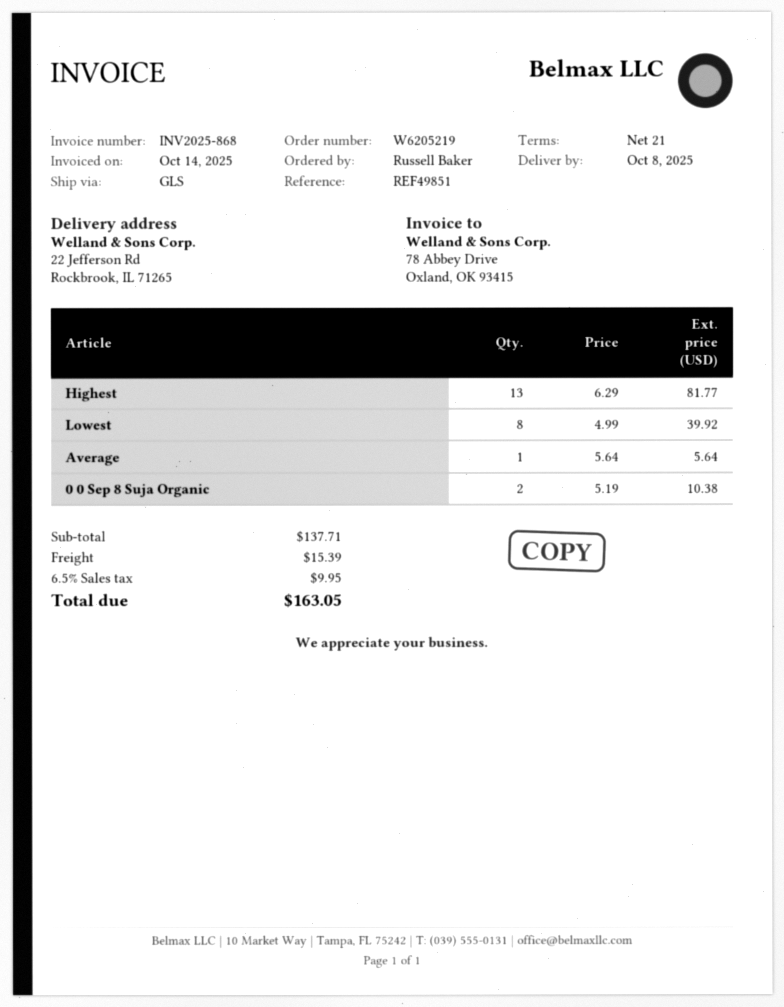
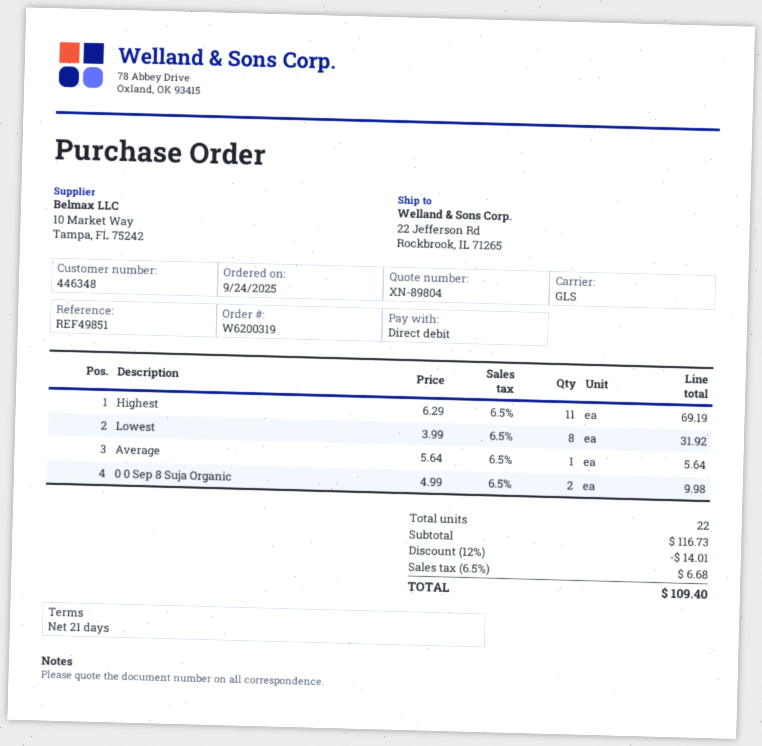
order number: W6205219 -> W6200319
Highest: 13 x 6.29 = 81.77 -> 11 x 6.29 = 69.19
Lowest: 8 x 4.99 = 39.92 -> 8 x 3.99 = 31.92
0 0 Sep 8 Suja Organic: 2 x 5.19 = 10.38 -> 2 x 4.99 = 9.98
subtotal: 137.71 -> 116.73
discount: none -> 12% = 14.01
shipping: 15.39 -> none
tax: 6.5% = 9.95 -> 6.5% = 6.68
total: 163.05 -> 109.40

